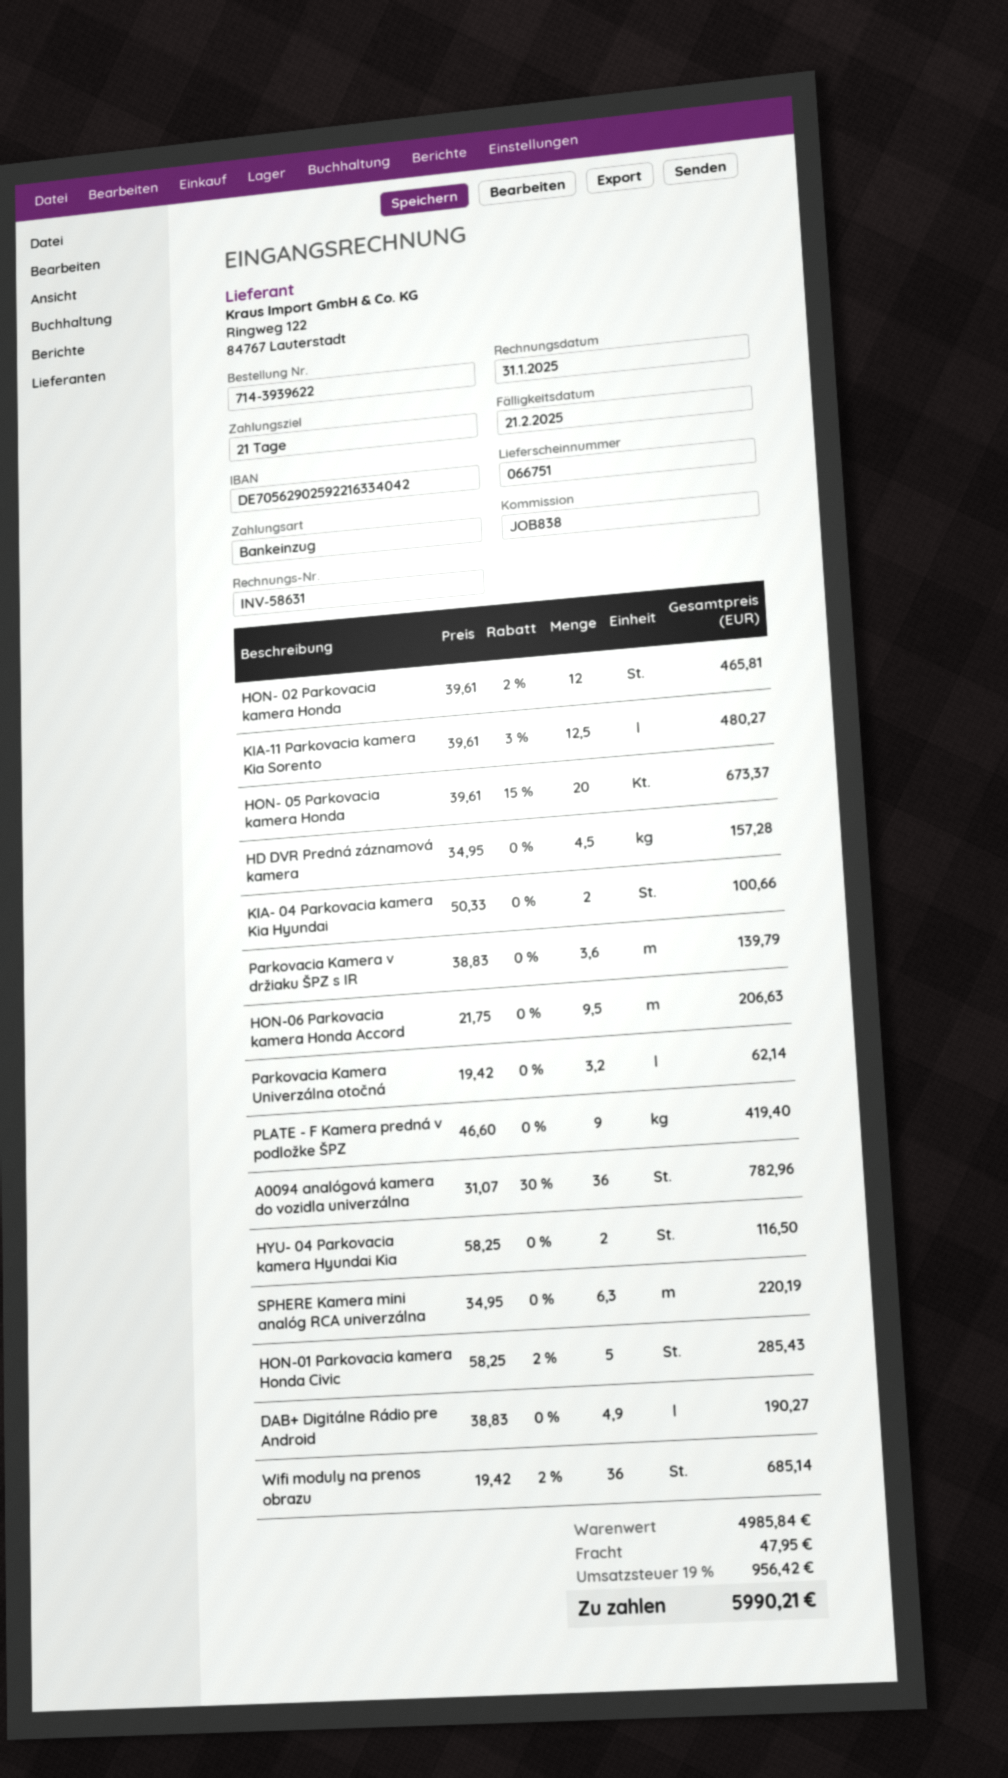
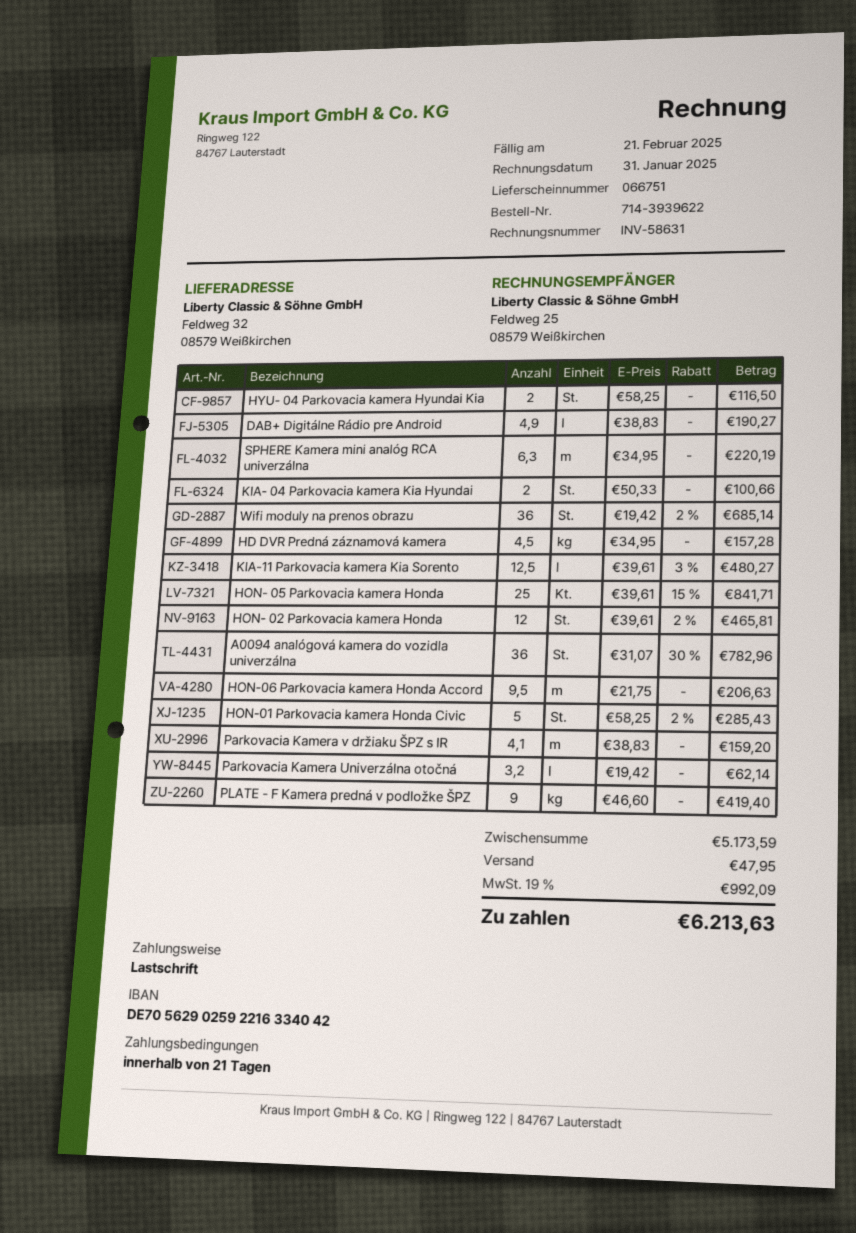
HON- 05 Parkovacia kamera Honda: 20 x 39.61 - 15% = 673.37 -> 25 x 39.61 - 15% = 841.71
Parkovacia Kamera v držiaku ŠPZ s IR: 3.6 x 38.83 = 139.79 -> 4.1 x 38.83 = 159.20
subtotal: 4985.84 -> 5173.59
tax: 19% = 956.42 -> 19% = 992.09
total: 5990.21 -> 6213.63

